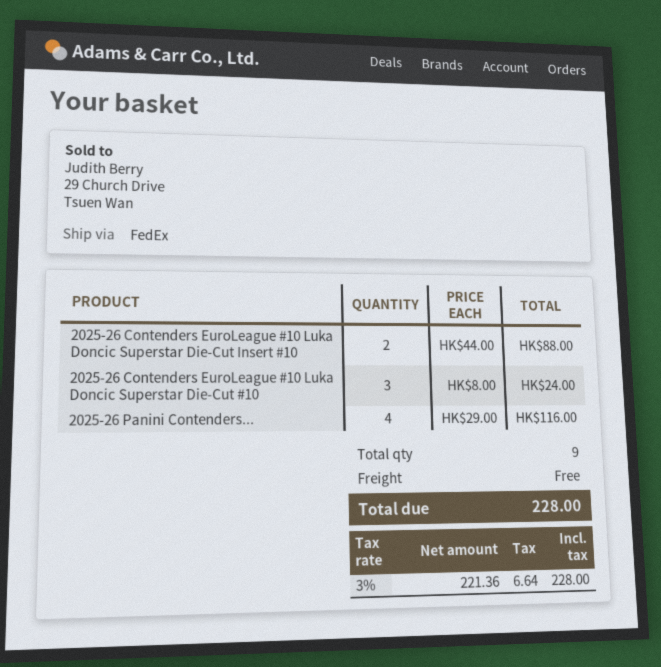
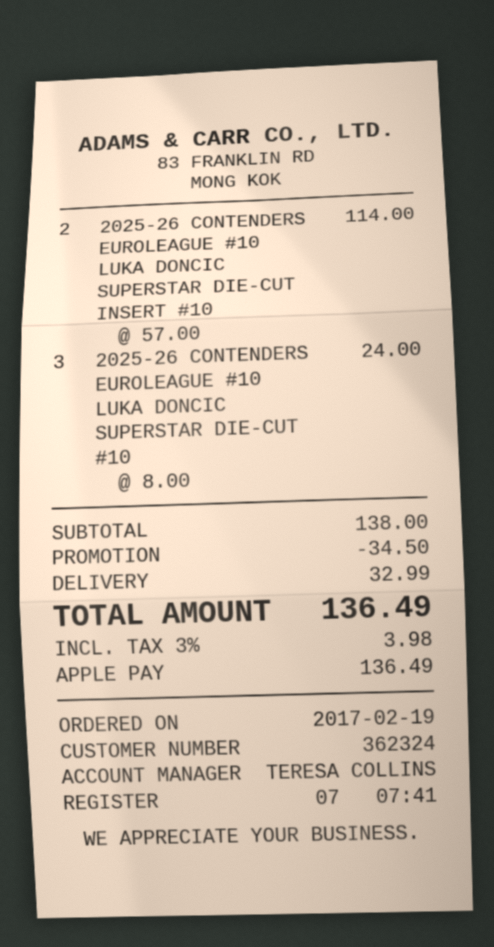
2025-26 Contenders EuroLeague #10 Luka Doncic Superstar Die-Cut Insert #10: 2 x 44.00 = 88.00 -> 2 x 57.00 = 114.00
2025-26 Panini Contenders...: 4 x 29.00 = 116.00 -> none
discount: none -> 34.50
shipping: 0.00 -> 32.99
tax: 3% = 6.64 -> 3% = 3.98
total: 228.00 -> 136.49

